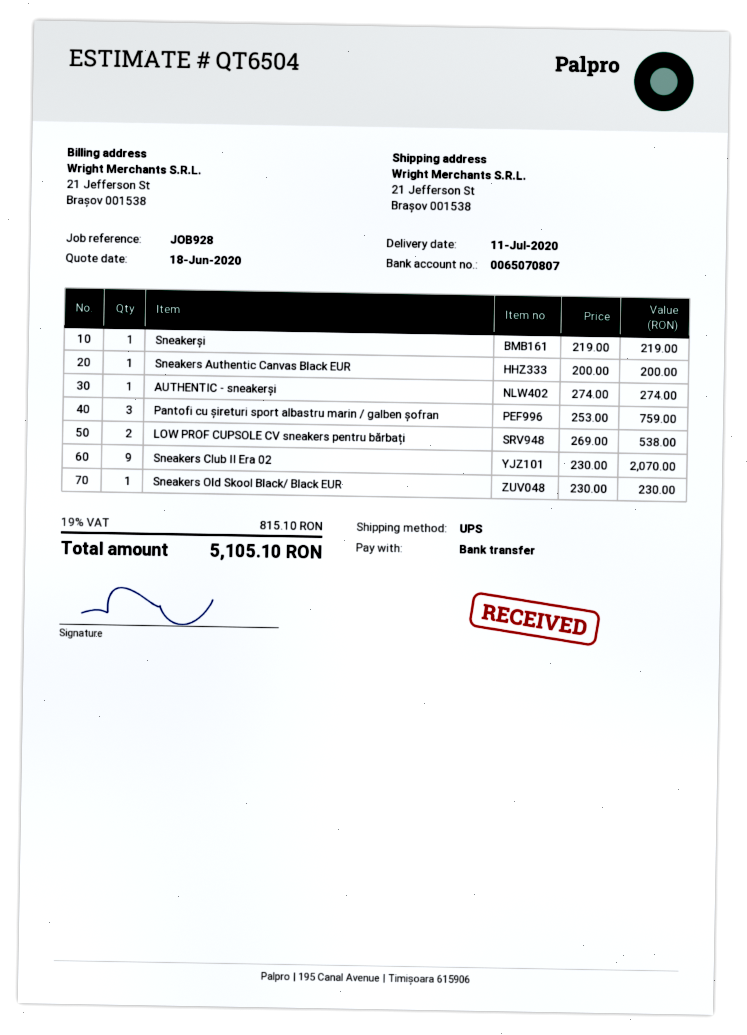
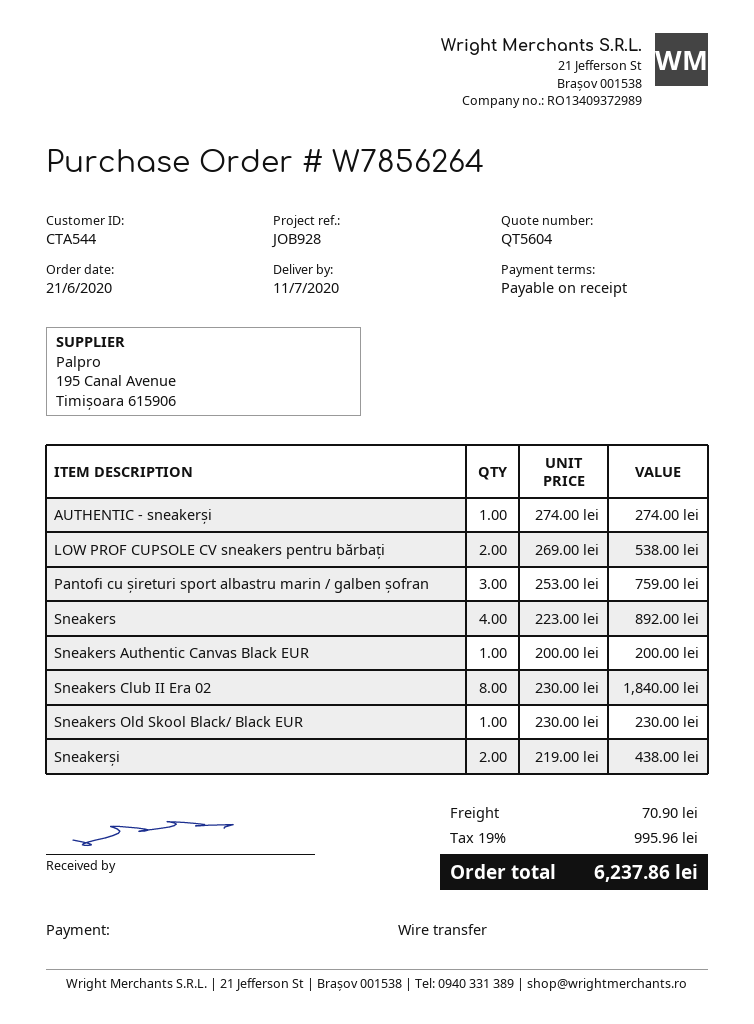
quote number: QT6504 -> QT5604
Sneakerși: 1 x 219.00 = 219.00 -> 2 x 219.00 = 438.00
Sneakers Club II Era 02: 9 x 230.00 = 2070.00 -> 8 x 230.00 = 1840.00
Sneakers: none -> 4 x 223.00 = 892.00
shipping: none -> 70.90
tax: 19% = 815.10 -> 19% = 995.96
total: 5105.10 -> 6237.86

